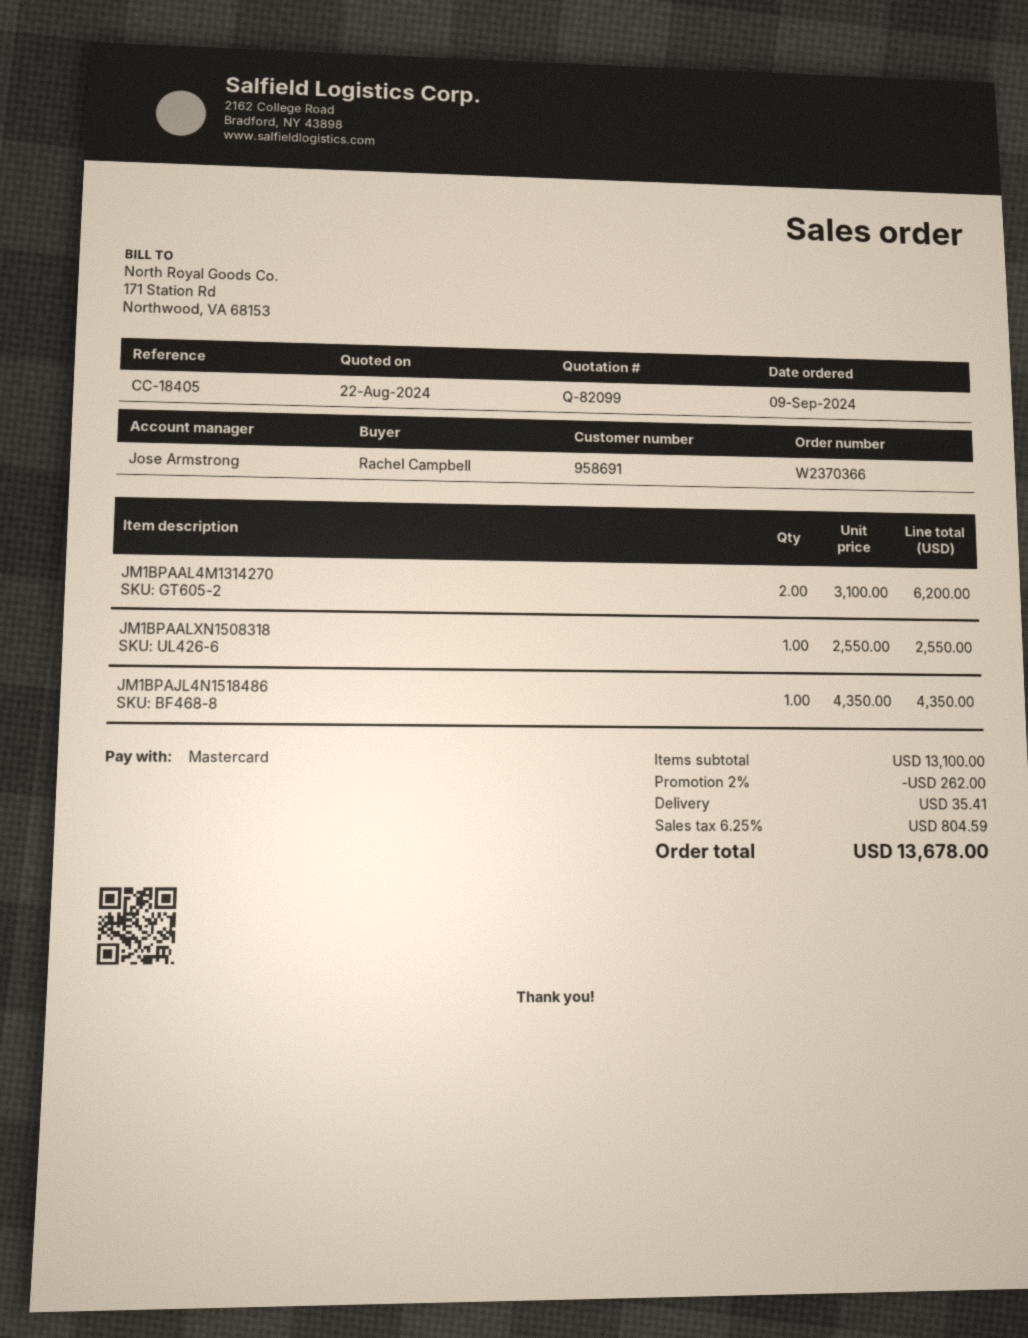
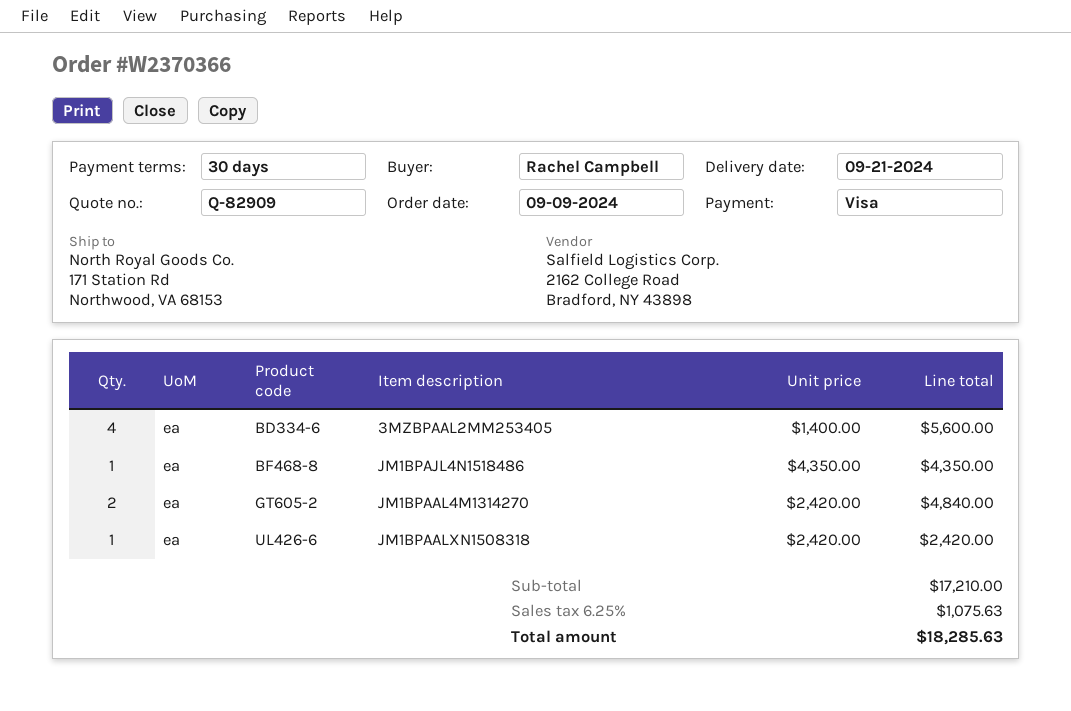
quote number: Q-82099 -> Q-82909
payment method: Mastercard -> Visa
JM1BPAAL4M1314270: 2 x 3100.00 = 6200.00 -> 2 x 2420.00 = 4840.00
JM1BPAALXN1508318: 1 x 2550.00 = 2550.00 -> 1 x 2420.00 = 2420.00
3MZBPAAL2MM253405: none -> 4 x 1400.00 = 5600.00
subtotal: 13100.00 -> 17210.00
discount: 2% = 262.00 -> none
shipping: 35.41 -> none
tax: 6.25% = 804.59 -> 6.25% = 1075.63
total: 13678.00 -> 18285.63

